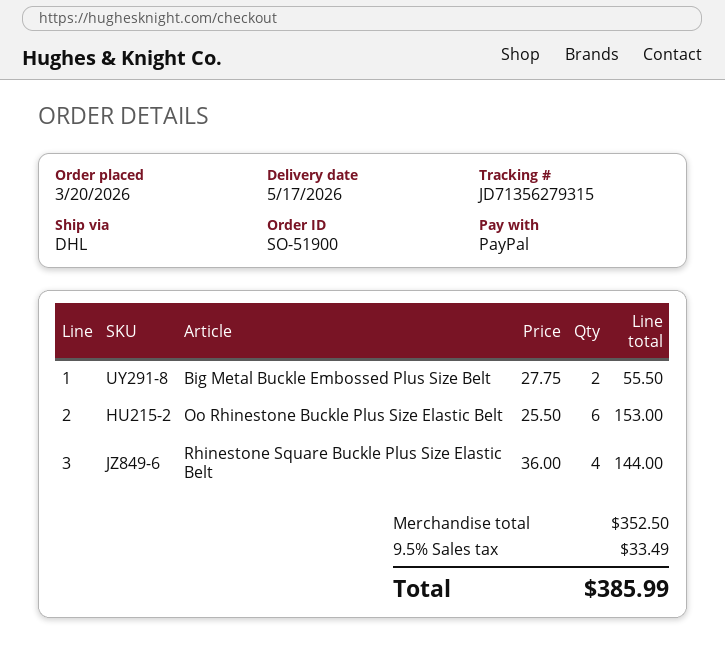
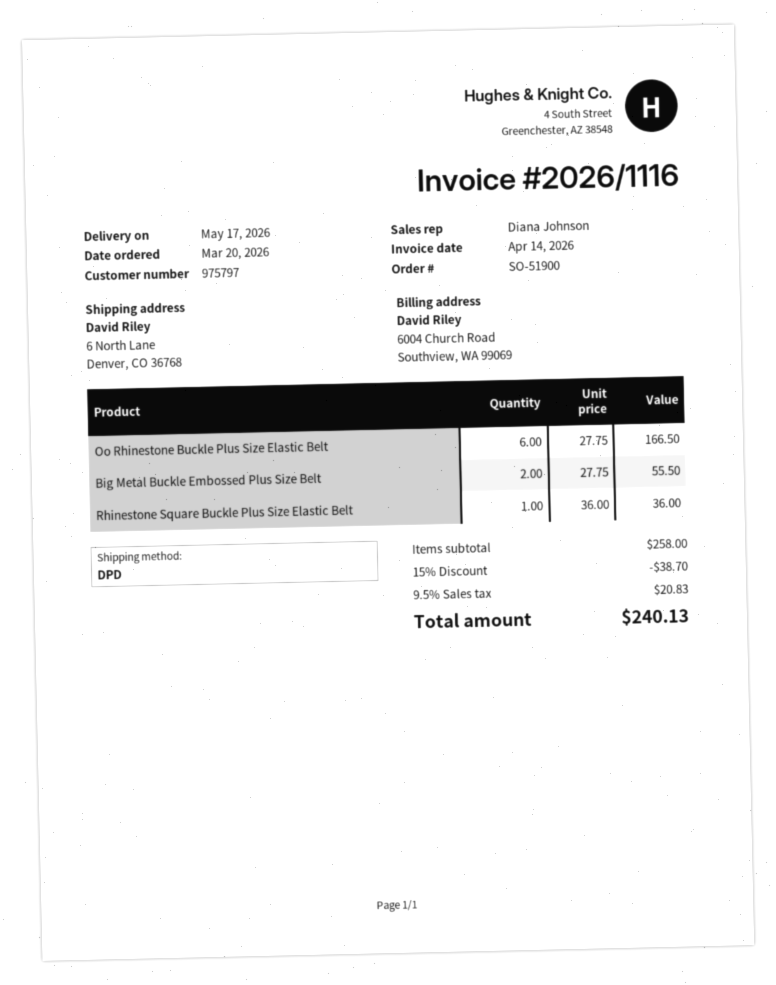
shipping method: DHL -> DPD
Oo Rhinestone Buckle Plus Size Elastic Belt: 6 x 25.50 = 153.00 -> 6 x 27.75 = 166.50
Rhinestone Square Buckle Plus Size Elastic Belt: 4 x 36.00 = 144.00 -> 1 x 36.00 = 36.00
subtotal: 352.50 -> 258.00
discount: none -> 15% = 38.70
tax: 9.5% = 33.49 -> 9.5% = 20.83
total: 385.99 -> 240.13

